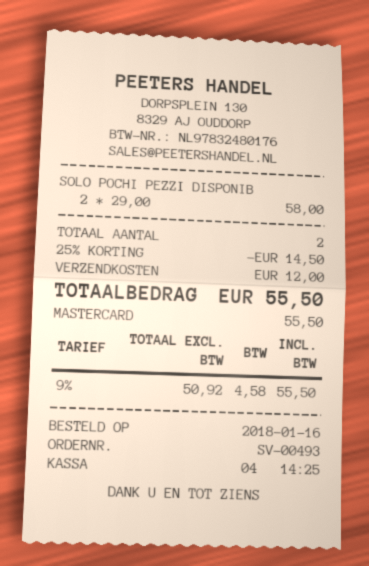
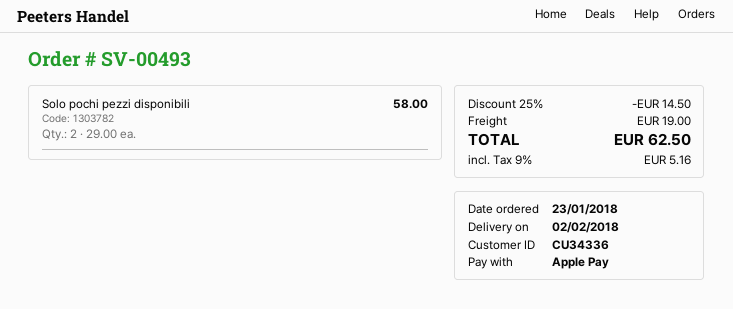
order date: 2018-01-16 -> 2018-01-23
payment method: Mastercard -> Apple Pay
shipping: 12.00 -> 19.00
tax: 9% = 4.58 -> 9% = 5.16
total: 55.50 -> 62.50

